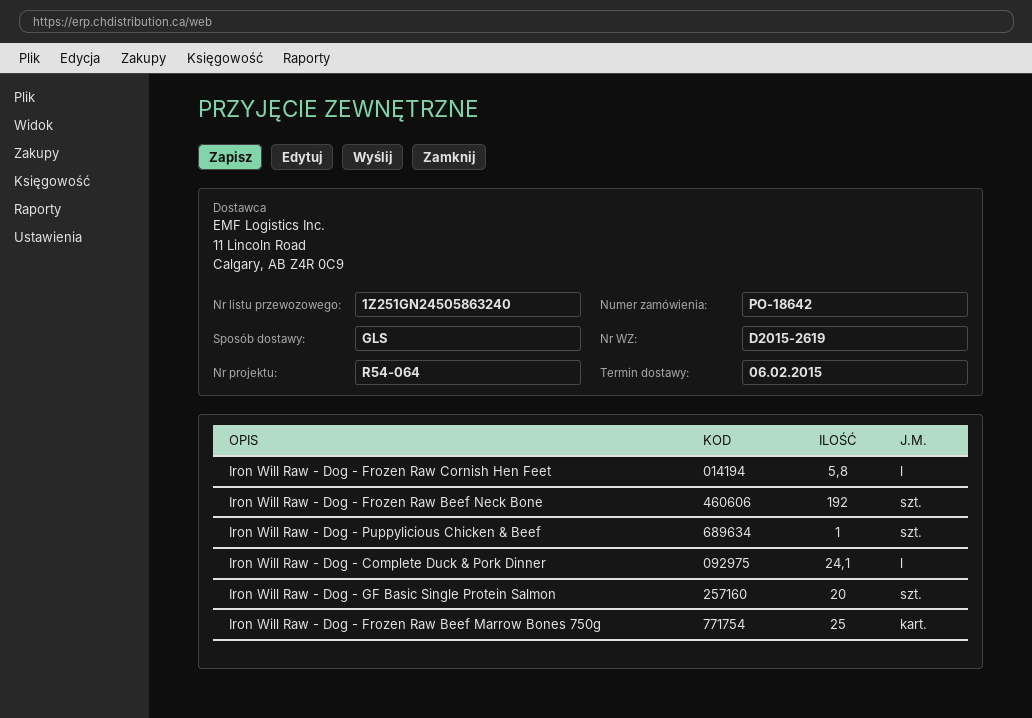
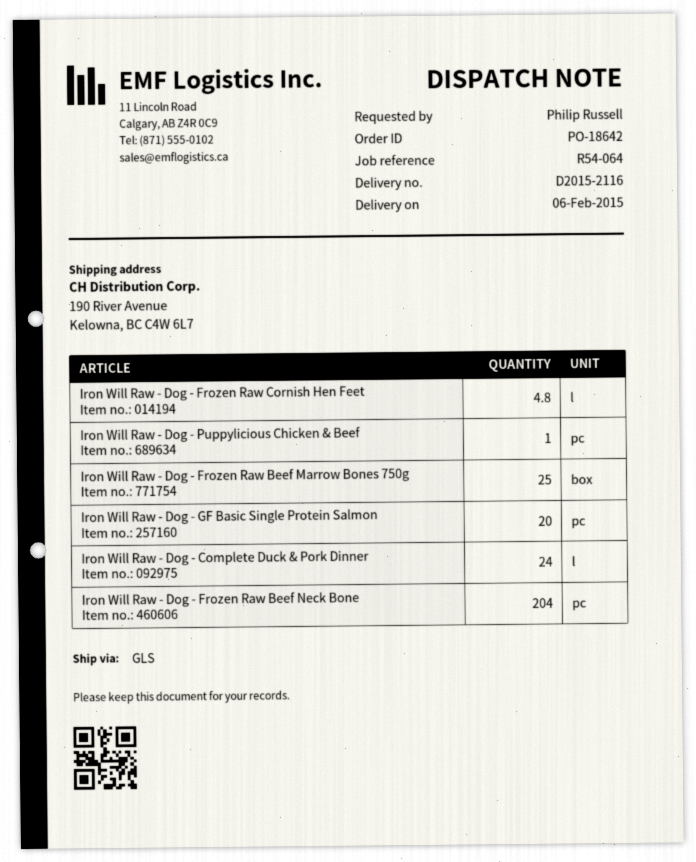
delivery note number: D2015-2619 -> D2015-2116
Iron Will Raw - Dog - Frozen Raw Cornish Hen Feet: 5.8 -> 4.8
Iron Will Raw - Dog - Frozen Raw Beef Neck Bone: 192 -> 204
Iron Will Raw - Dog - Complete Duck & Pork Dinner: 24.1 -> 24

